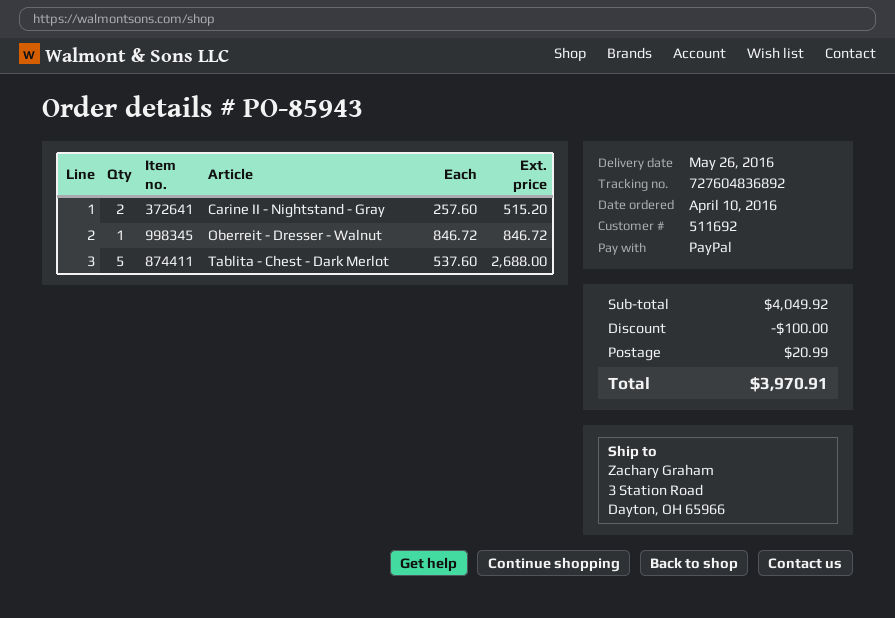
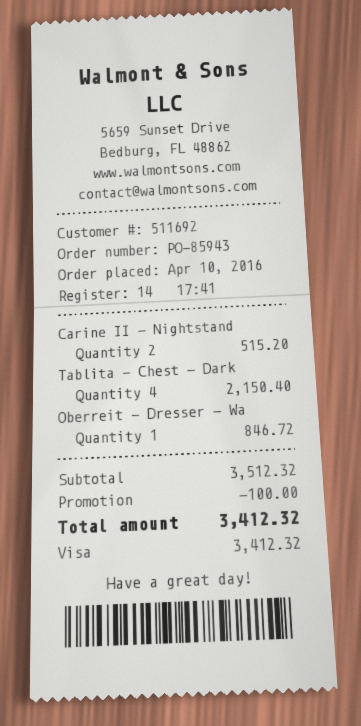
payment method: PayPal -> Visa
Tablita - Chest - Dark Merlot: 5 for 2688.00 -> 4 for 2150.40
subtotal: 4049.92 -> 3512.32
shipping: 20.99 -> none
total: 3970.91 -> 3412.32

